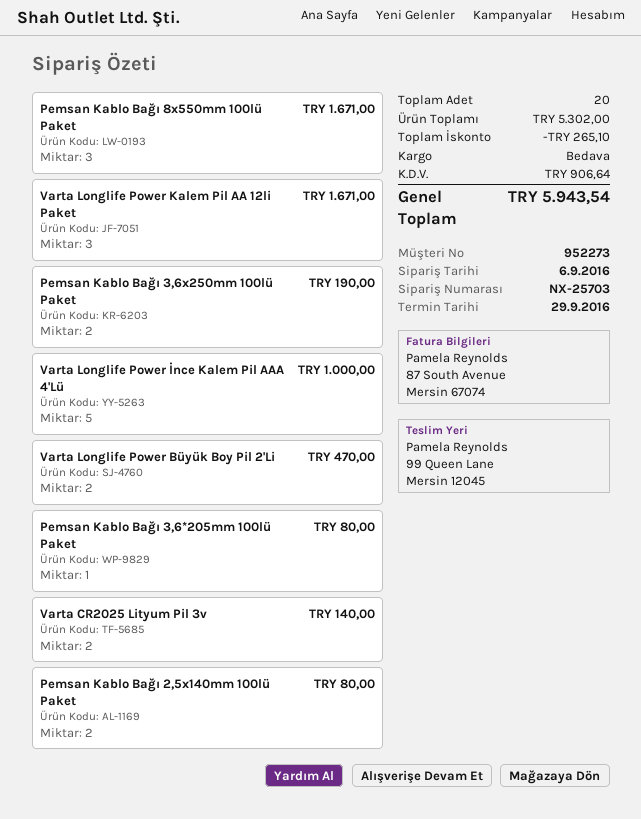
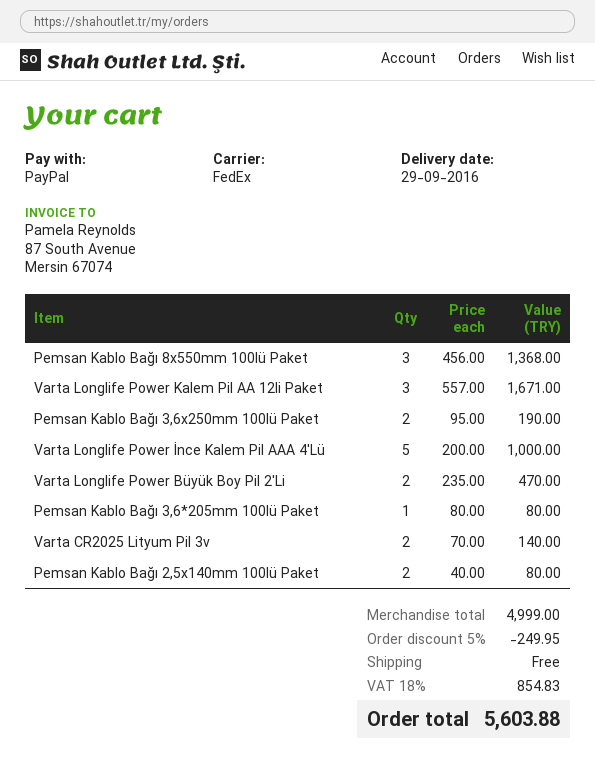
Pemsan Kablo Bağı 8x550mm 100lü Paket: 3 for 1671.00 -> 3 for 1368.00
subtotal: 5302.00 -> 4999.00
discount: 265.10 -> 249.95
tax: 906.64 -> 854.83
total: 5943.54 -> 5603.88

